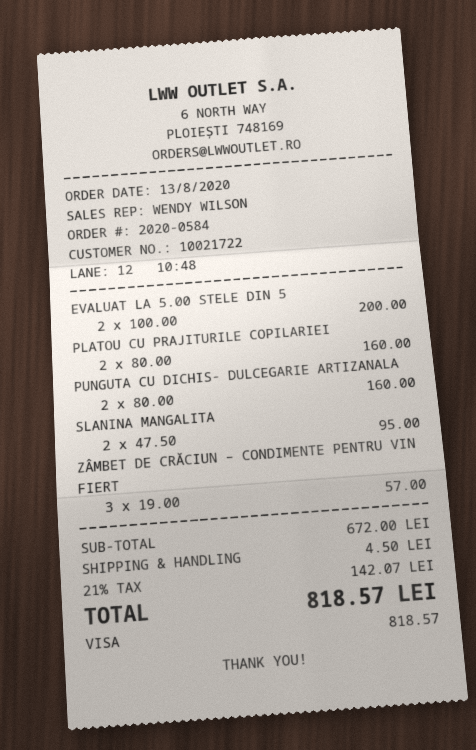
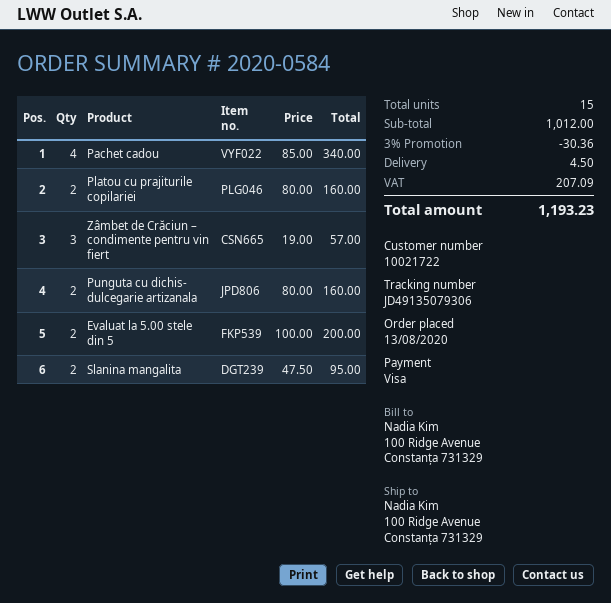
Pachet cadou: none -> 4 x 85.00 = 340.00
subtotal: 672.00 -> 1012.00
discount: none -> 3% = 30.36
tax: 142.07 -> 207.09
total: 818.57 -> 1193.23

